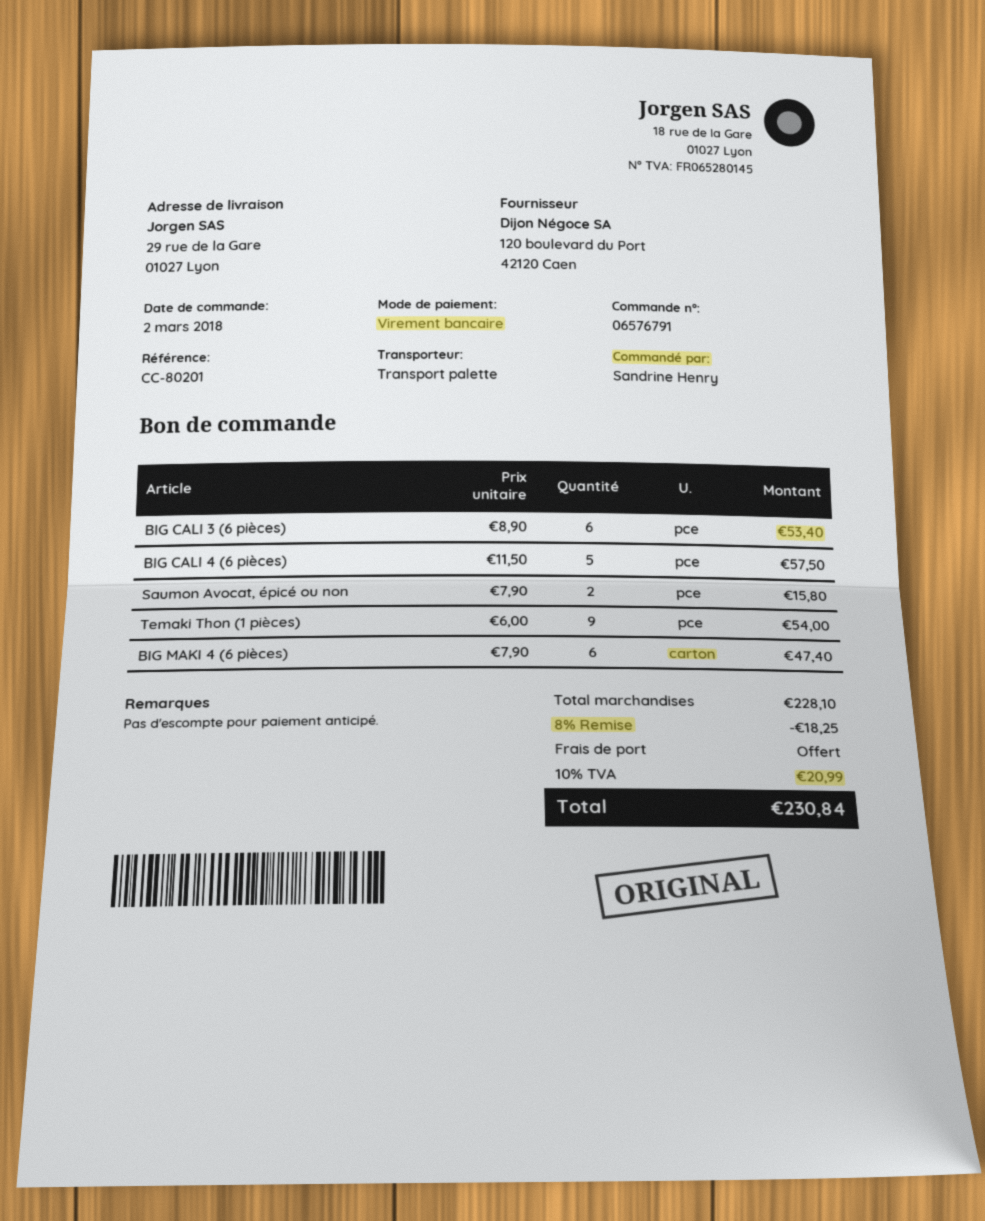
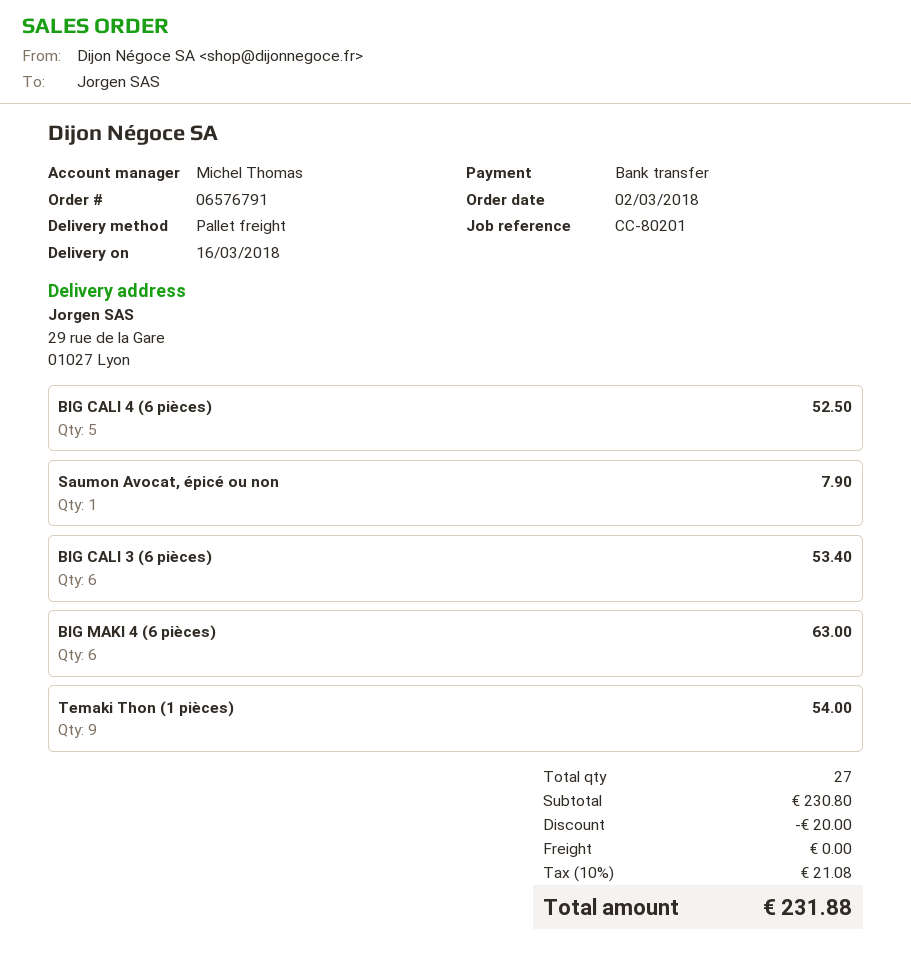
BIG CALI 4 (6 pièces): 5 for 57.50 -> 5 for 52.50
Saumon Avocat, épicé ou non: 2 for 15.80 -> 1 for 7.90
BIG MAKI 4 (6 pièces): 6 for 47.40 -> 6 for 63.00
subtotal: 228.10 -> 230.80
discount: 18.25 -> 20.00
tax: 10% = 20.99 -> 10% = 21.08
total: 230.84 -> 231.88

